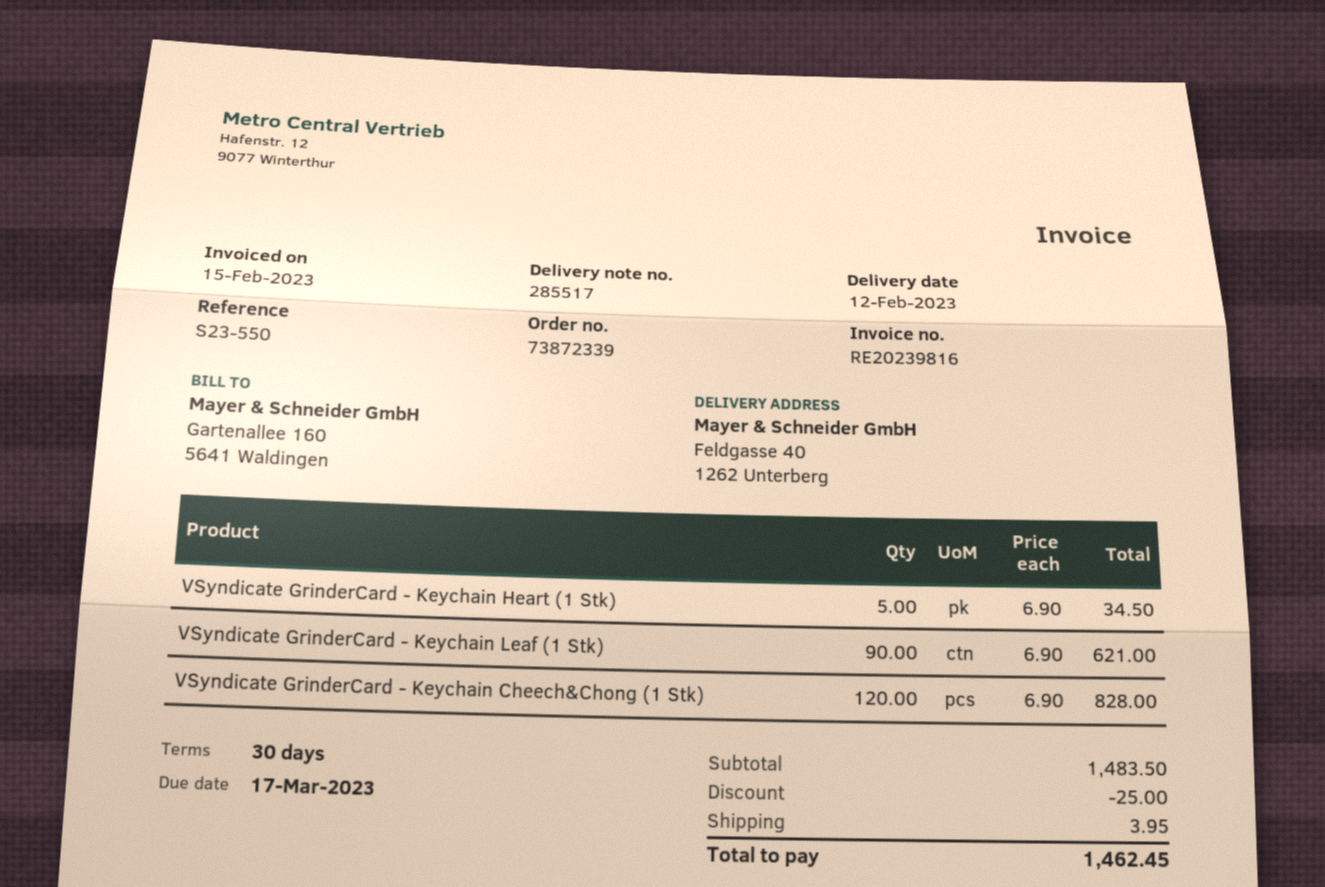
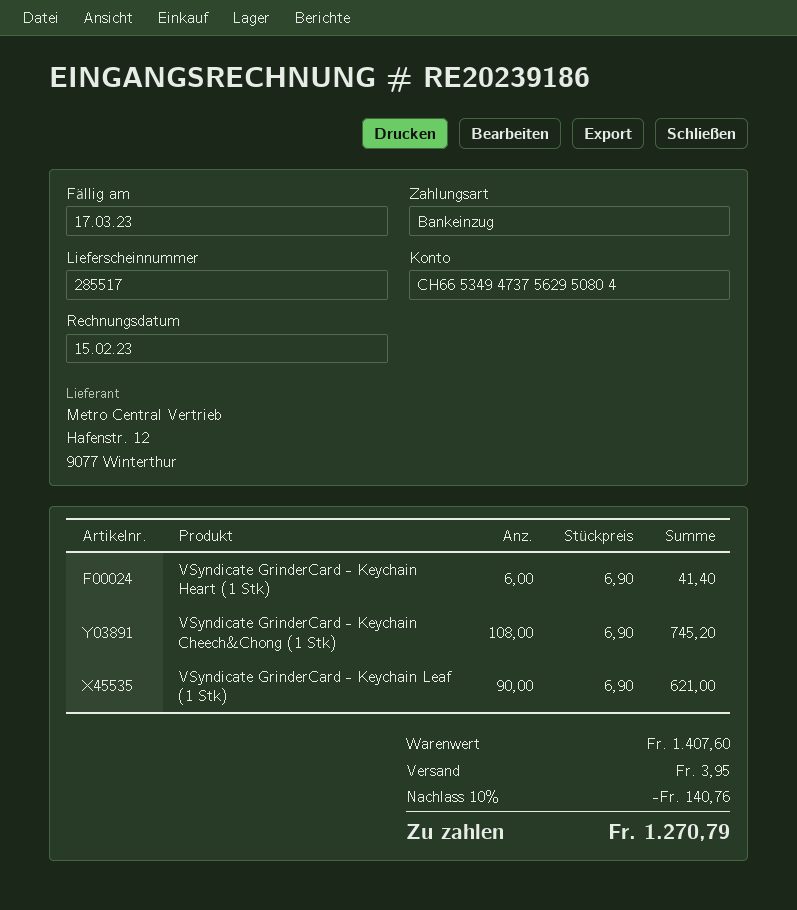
invoice number: RE20239816 -> RE20239186
VSyndicate GrinderCard - Keychain Heart (1 Stk): 5 x 6.90 = 34.50 -> 6 x 6.90 = 41.40
VSyndicate GrinderCard - Keychain Cheech&Chong (1 Stk): 120 x 6.90 = 828.00 -> 108 x 6.90 = 745.20
subtotal: 1483.50 -> 1407.60
discount: 25.00 -> 140.76
total: 1462.45 -> 1270.79

